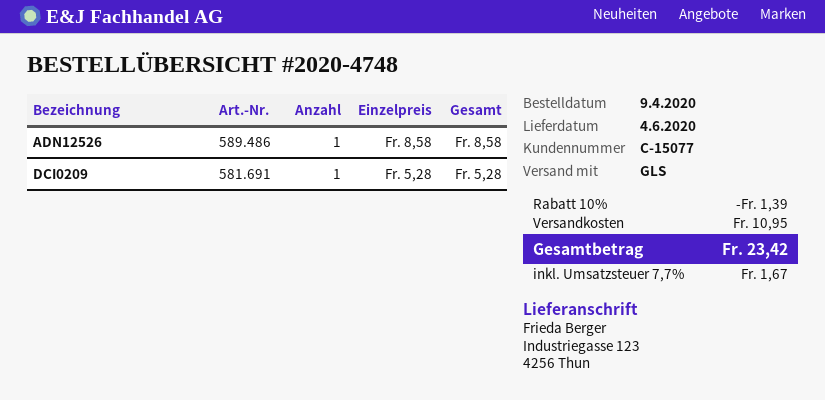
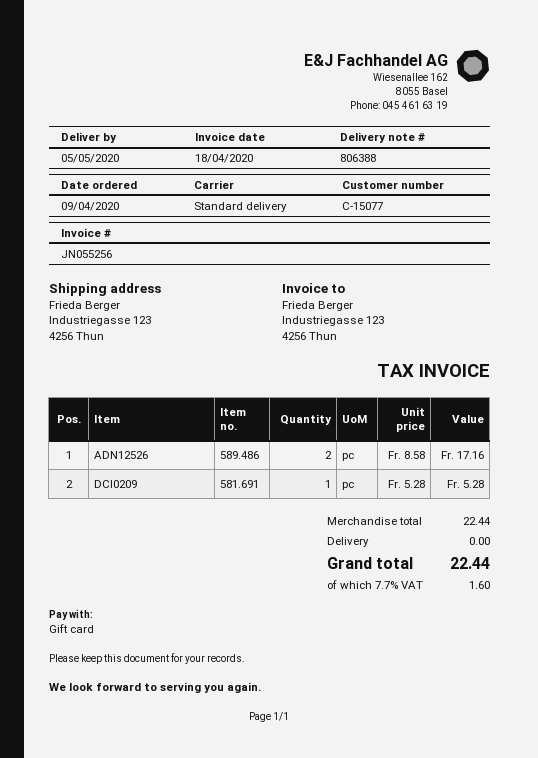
delivery date: 2020-06-04 -> 2020-05-05
shipping method: GLS -> standard
ADN12526: 1 x 8.58 = 8.58 -> 2 x 8.58 = 17.16
discount: 10% = 1.39 -> none
shipping: 10.95 -> 0.00
tax: 7.7% = 1.67 -> 7.7% = 1.60
total: 23.42 -> 22.44

